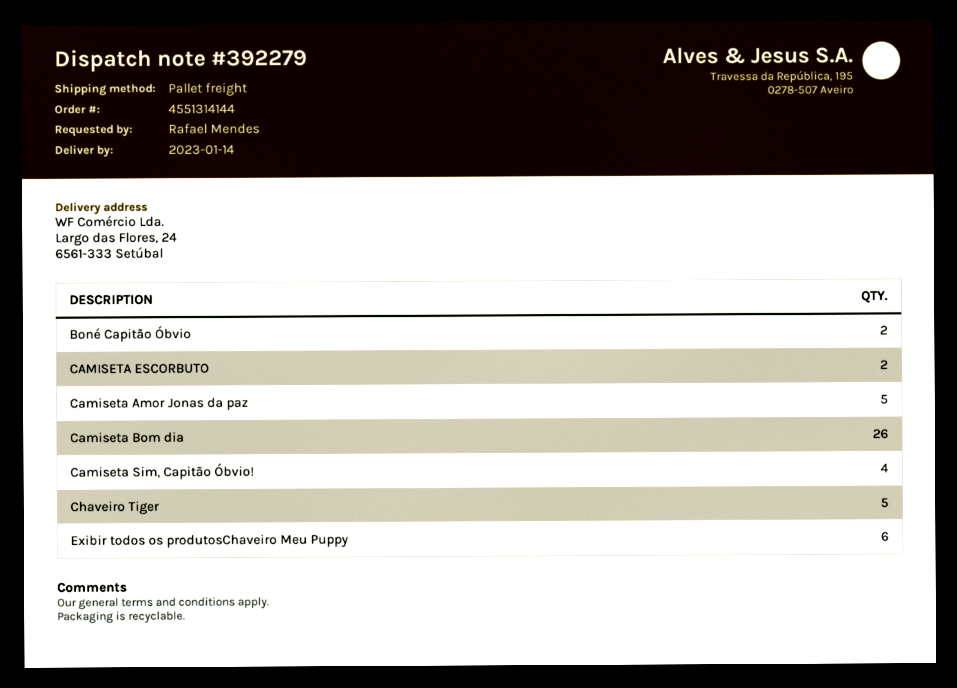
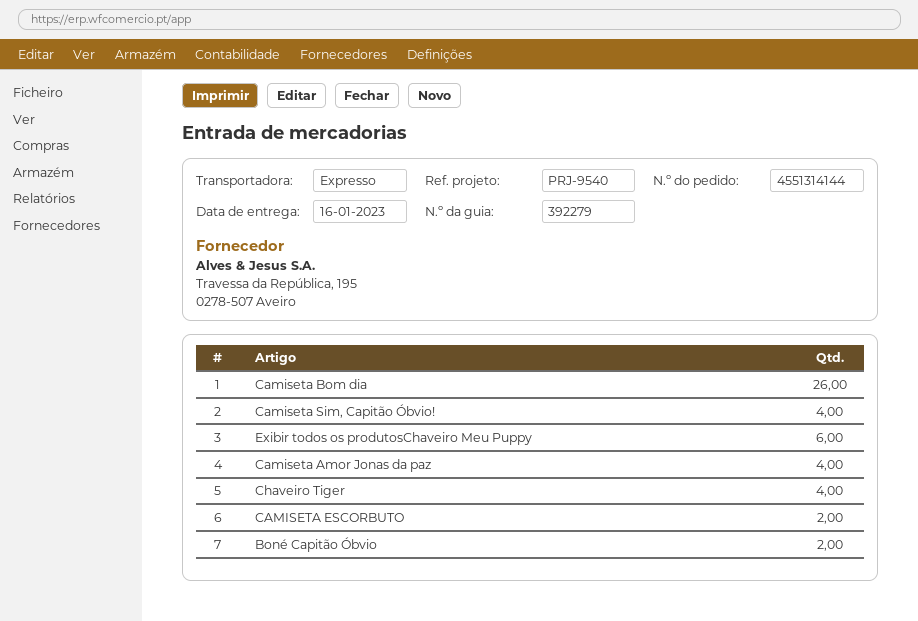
delivery date: 2023-01-14 -> 2023-01-16
shipping method: pallet freight -> express
Camiseta Amor Jonas da paz: 5 -> 4
Chaveiro Tiger: 5 -> 4

